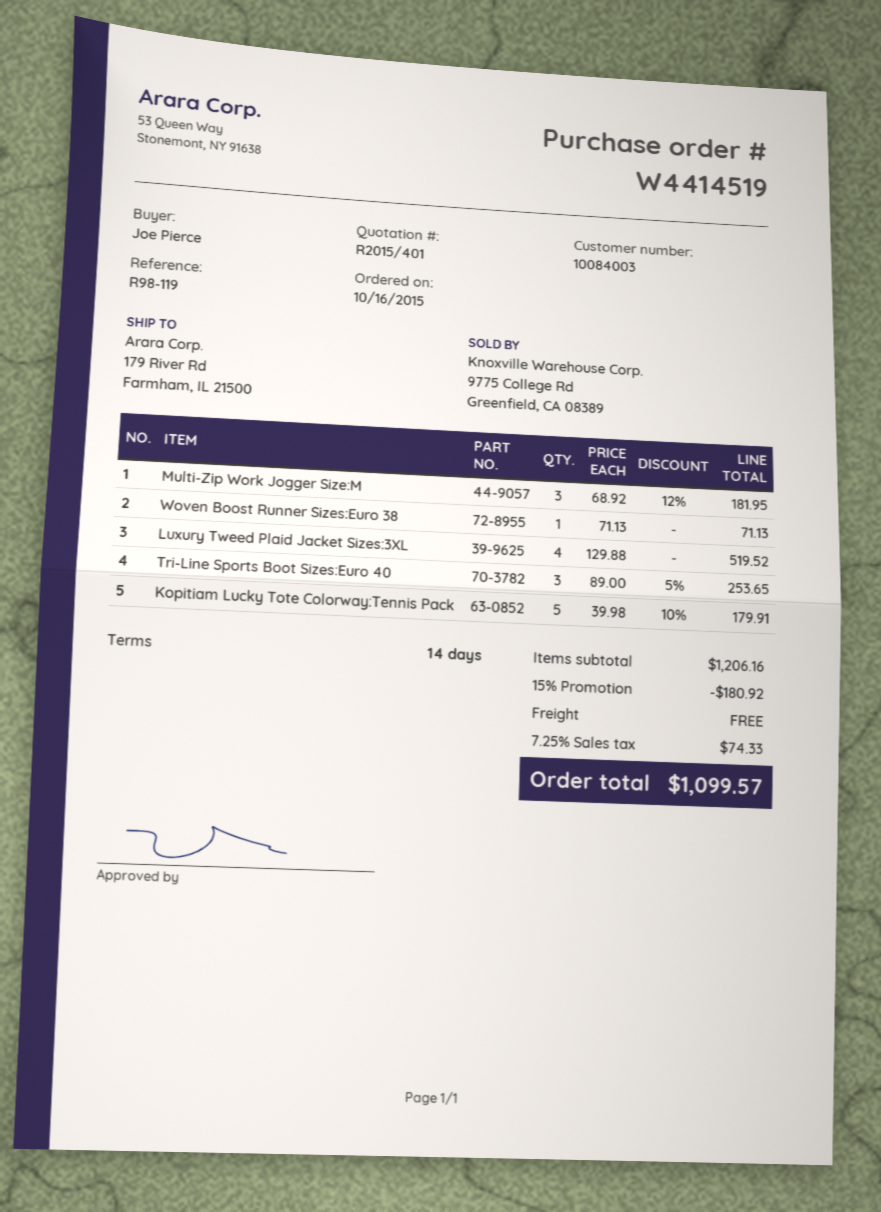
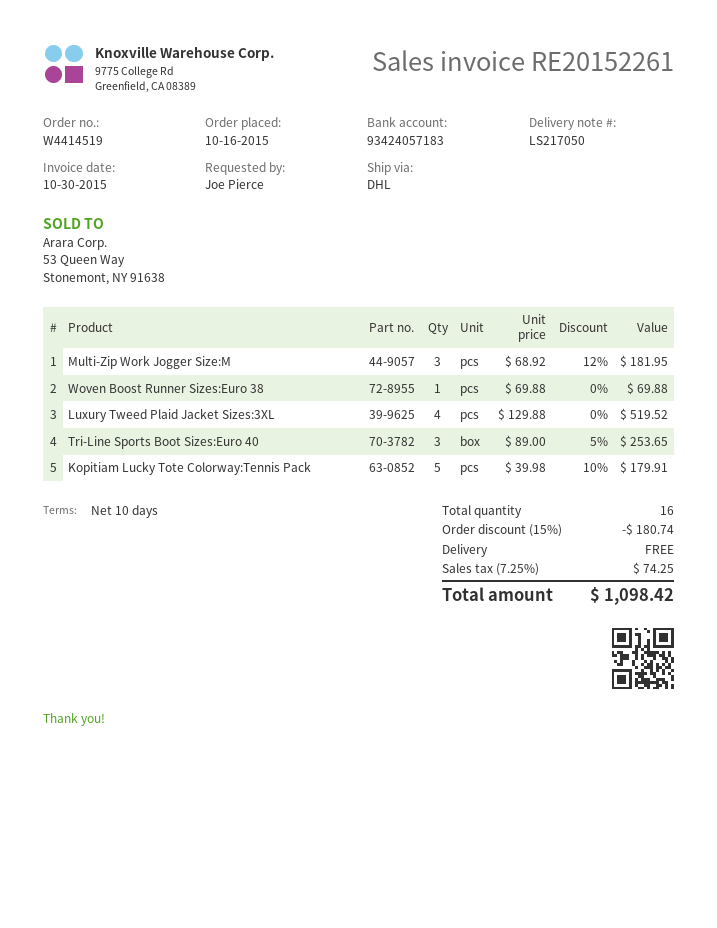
payment terms: 14 days -> 10 days
Woven Boost Runner Sizes:Euro 38: 1 x 71.13 = 71.13 -> 1 x 69.88 = 69.88
discount: 15% = 180.92 -> 15% = 180.74
tax: 7.25% = 74.33 -> 7.25% = 74.25
total: 1099.57 -> 1098.42

